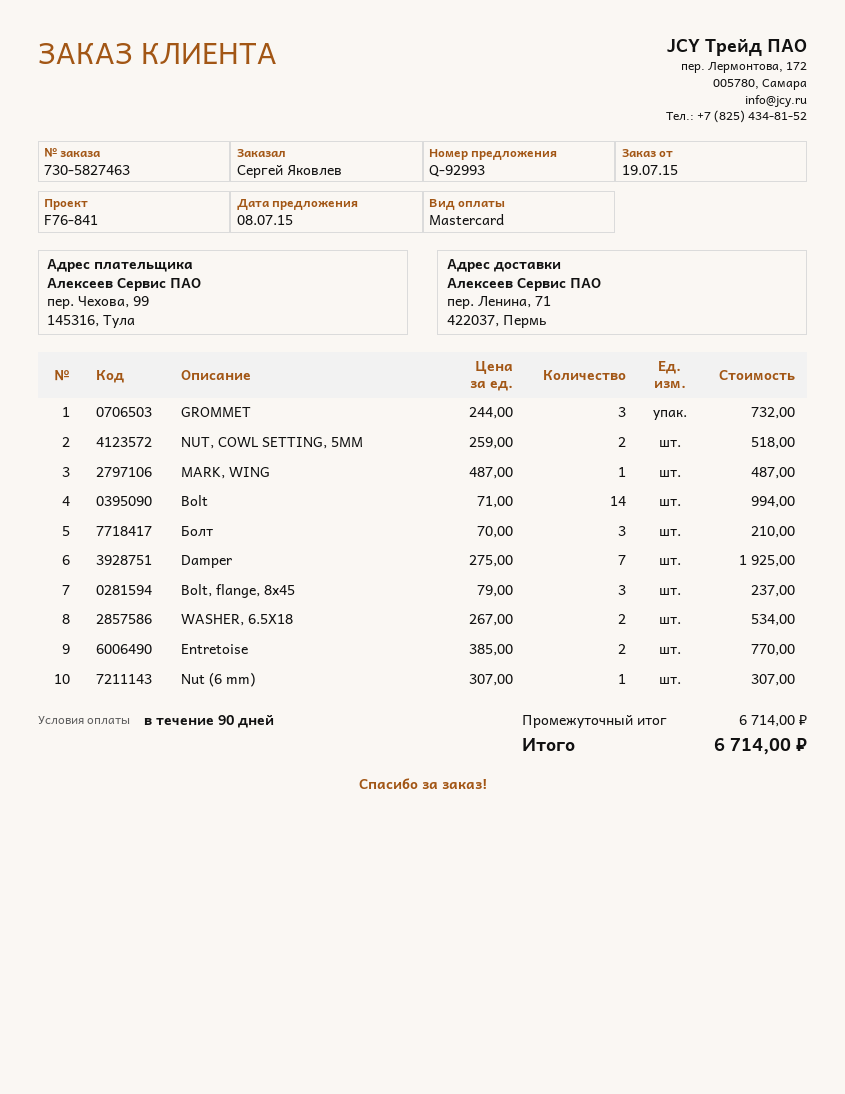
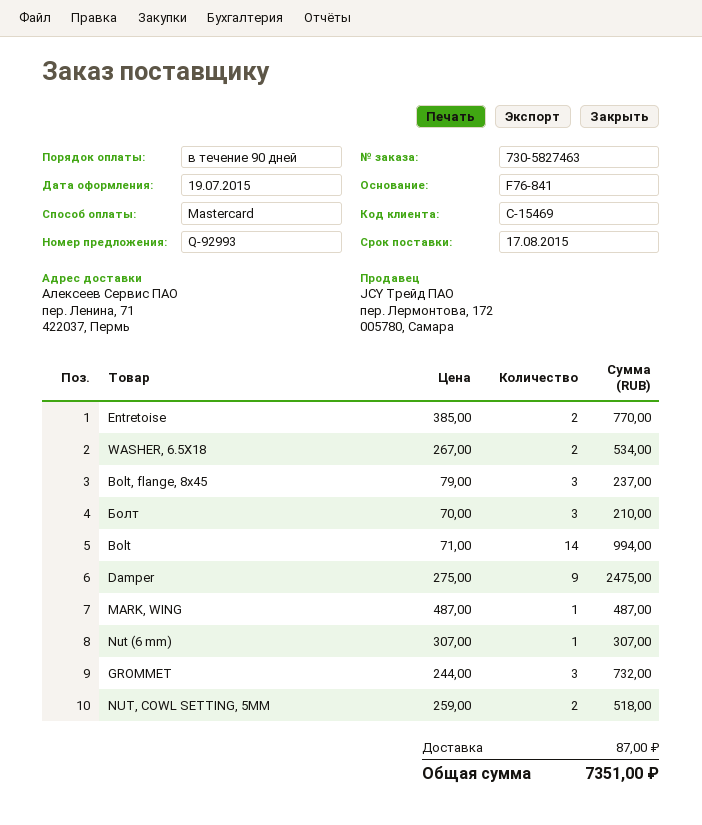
Damper: 7 x 275.00 = 1925.00 -> 9 x 275.00 = 2475.00
shipping: none -> 87.00
total: 6714.00 -> 7351.00

